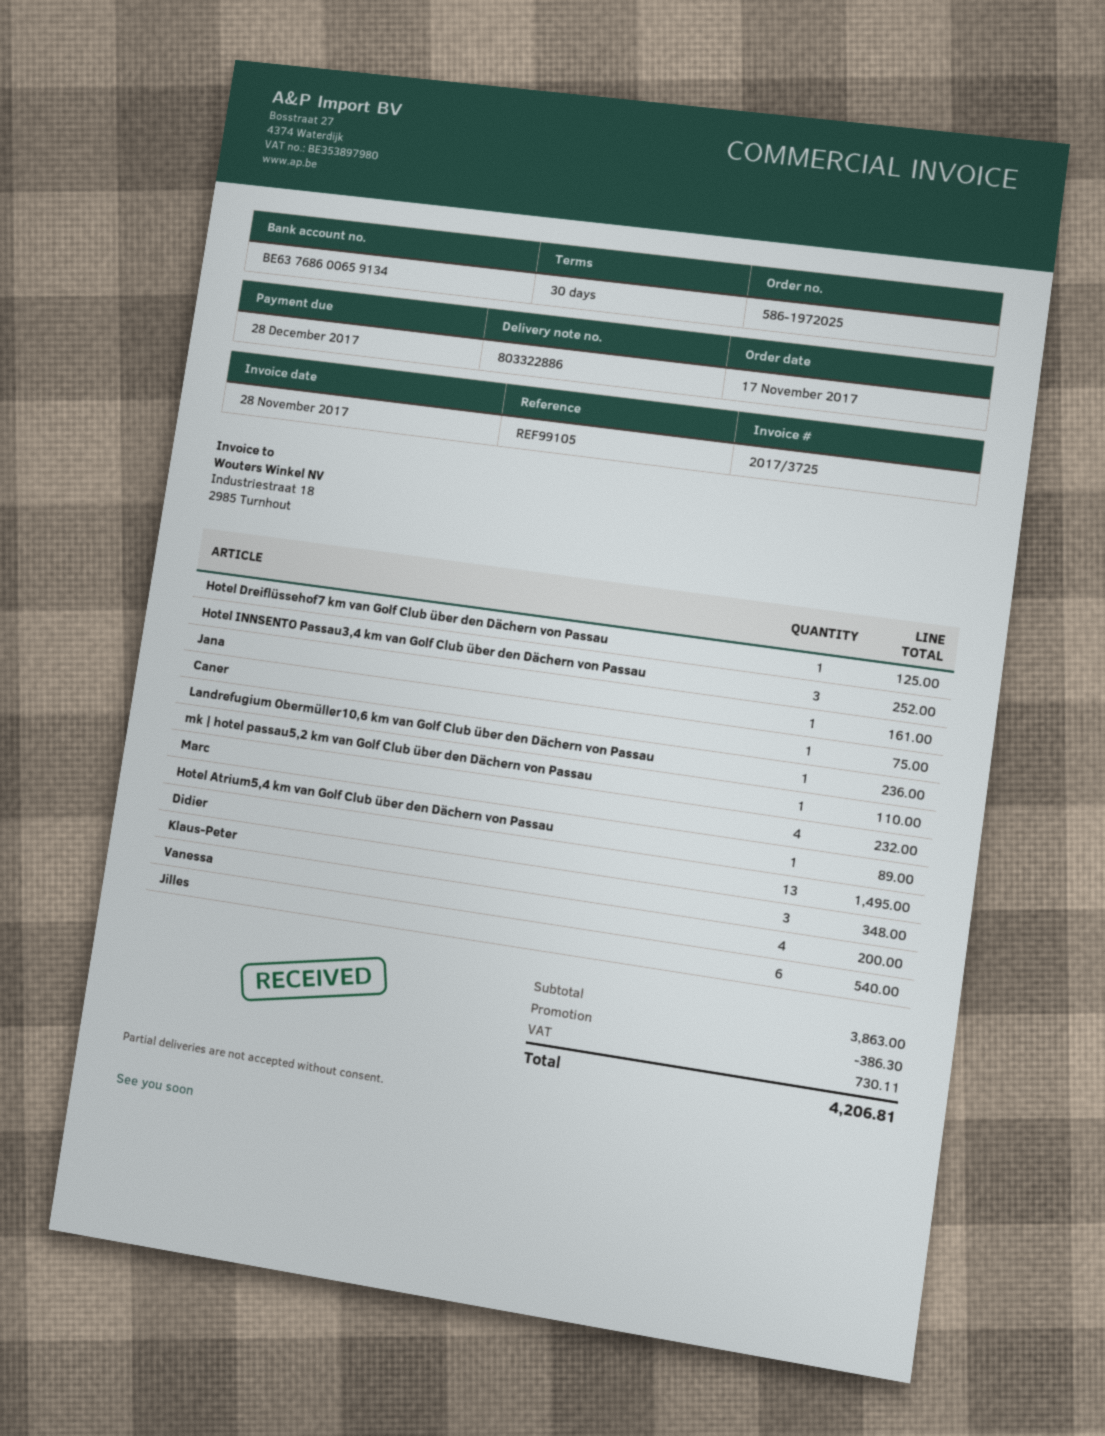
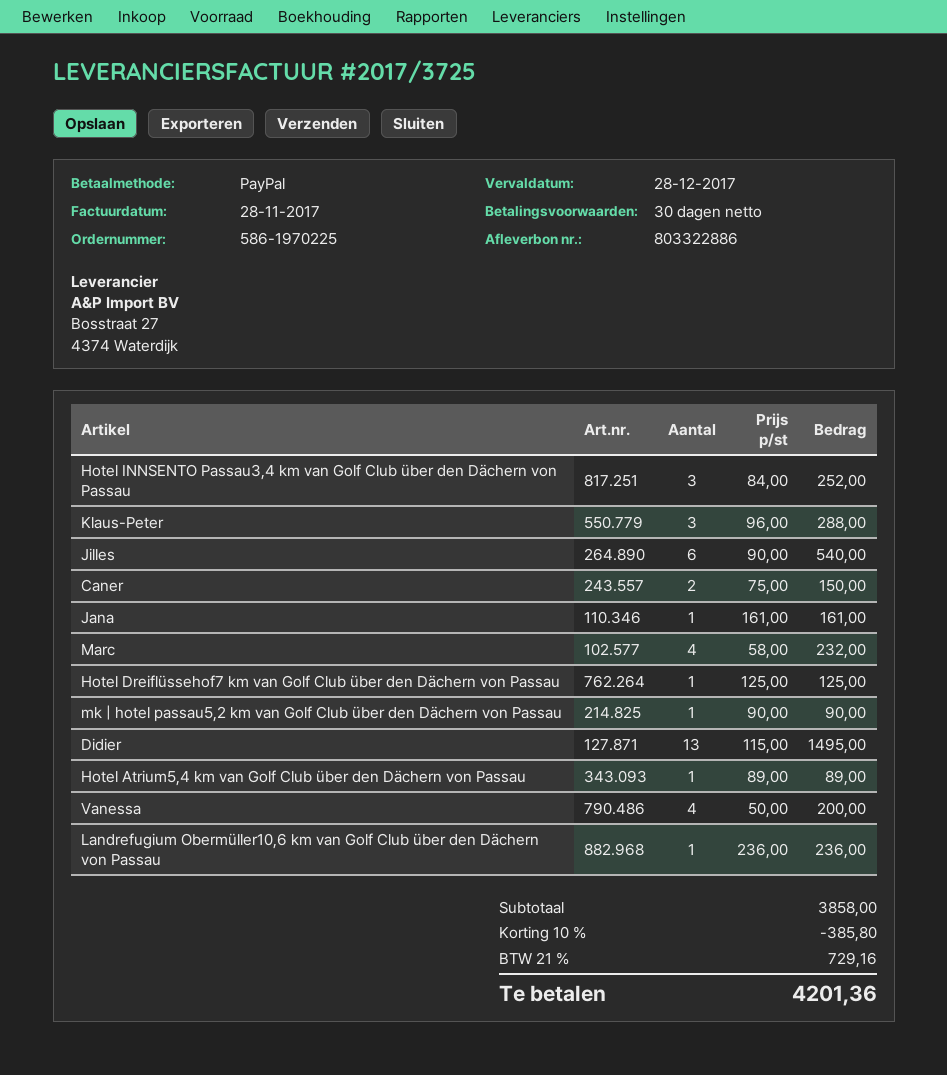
order number: 586-1972025 -> 586-1970225
Caner: 1 for 75.00 -> 2 for 150.00
mk | hotel passau5,2 km van Golf Club über den Dächern von Passau: 1 for 110.00 -> 1 for 90.00
Klaus-Peter: 3 for 348.00 -> 3 for 288.00
subtotal: 3863.00 -> 3858.00
discount: 386.30 -> 385.80
tax: 730.11 -> 729.16
total: 4206.81 -> 4201.36

